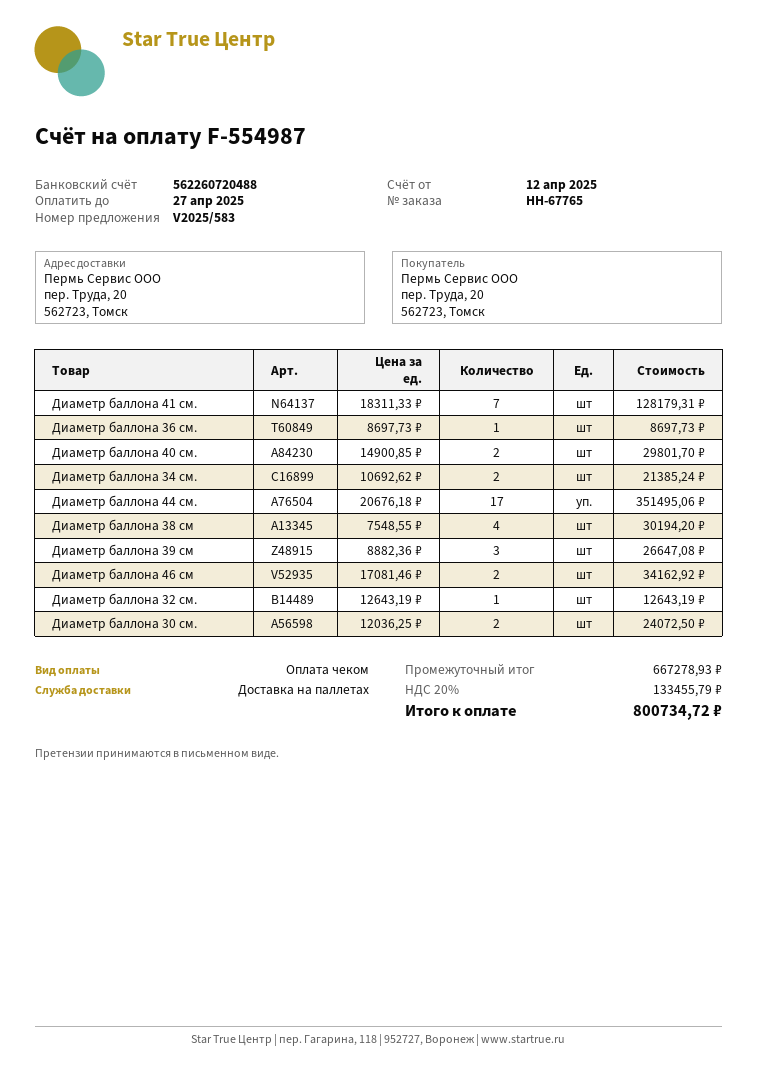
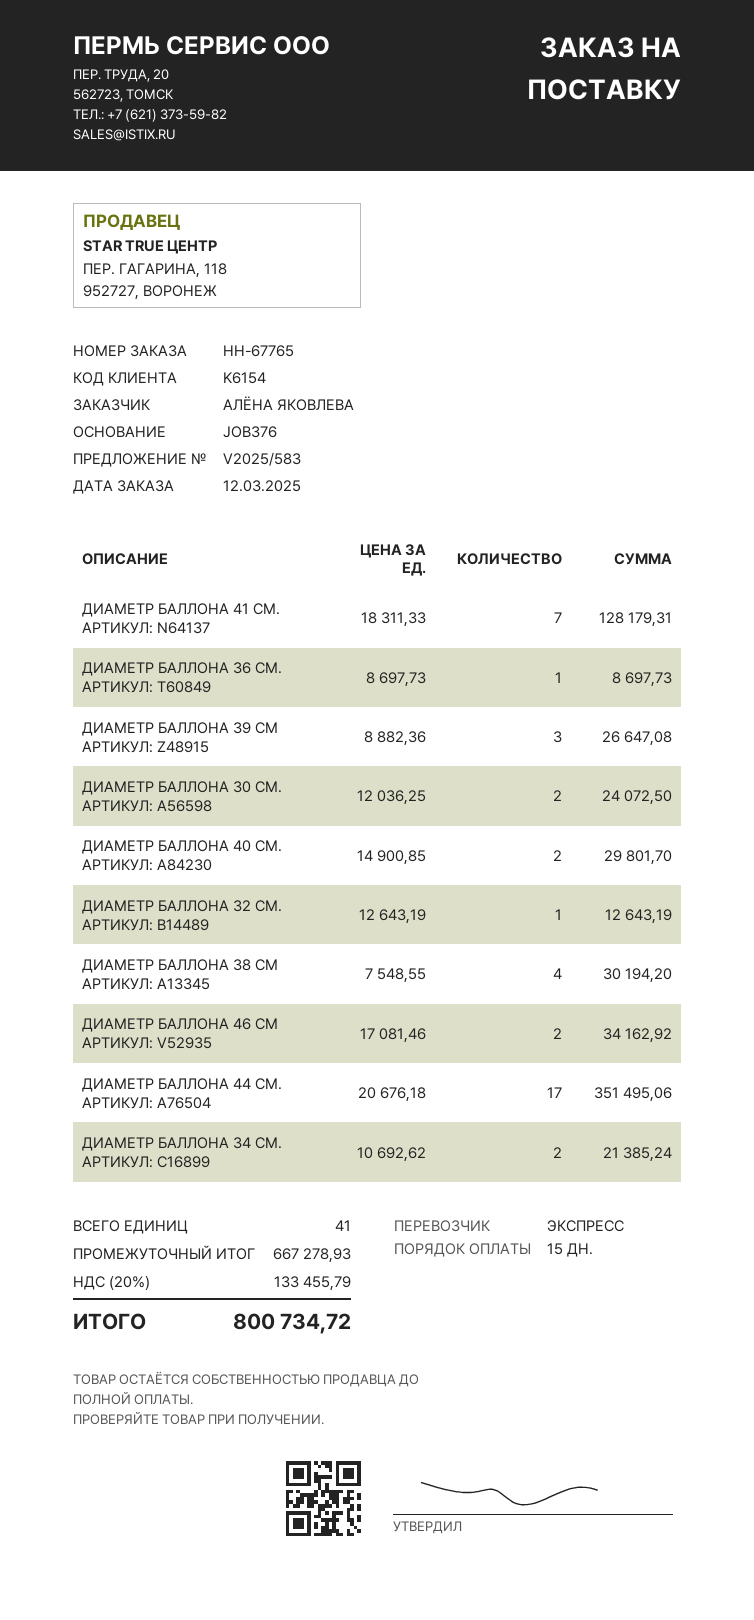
shipping method: pallet freight -> express

